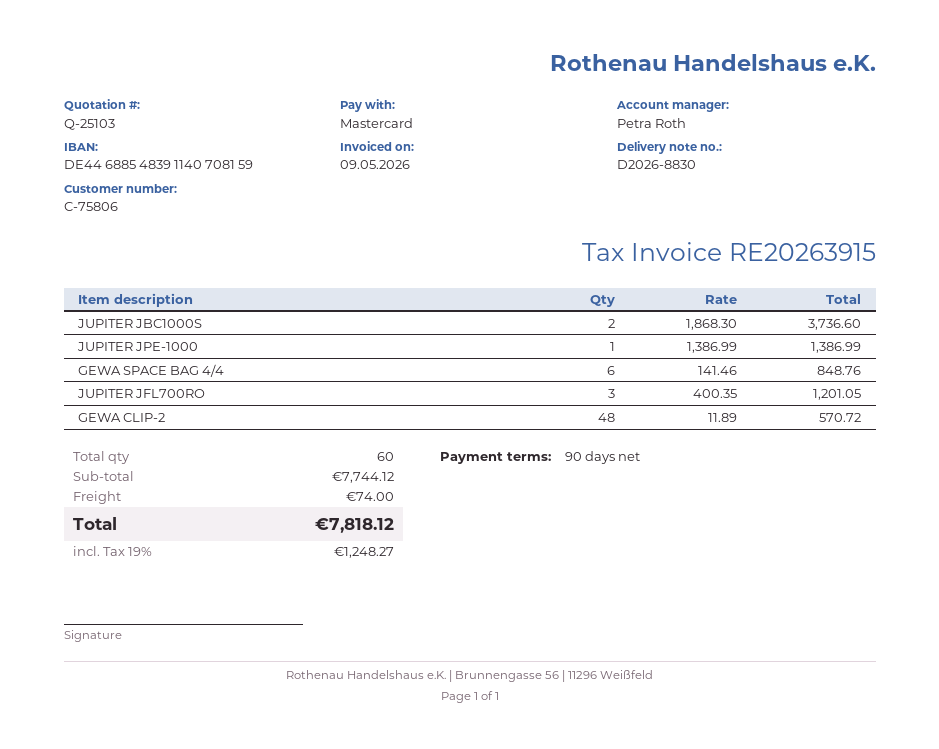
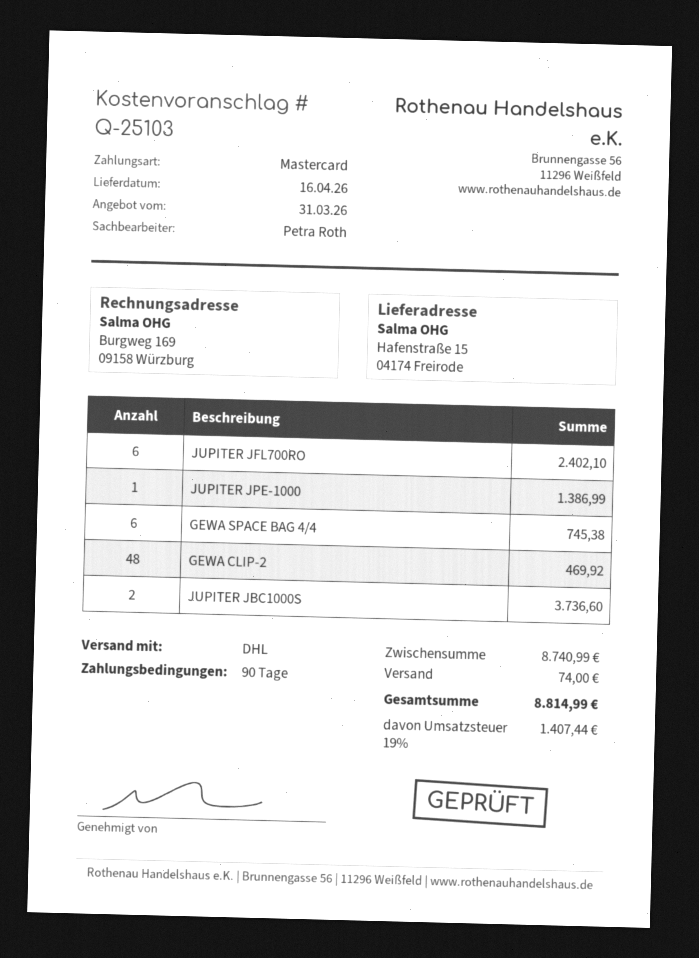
GEWA SPACE BAG 4/4: 6 for 848.76 -> 6 for 745.38
JUPITER JFL700RO: 3 for 1201.05 -> 6 for 2402.10
GEWA CLIP-2: 48 for 570.72 -> 48 for 469.92
subtotal: 7744.12 -> 8740.99
tax: 19% = 1248.27 -> 19% = 1407.44
total: 7818.12 -> 8814.99

